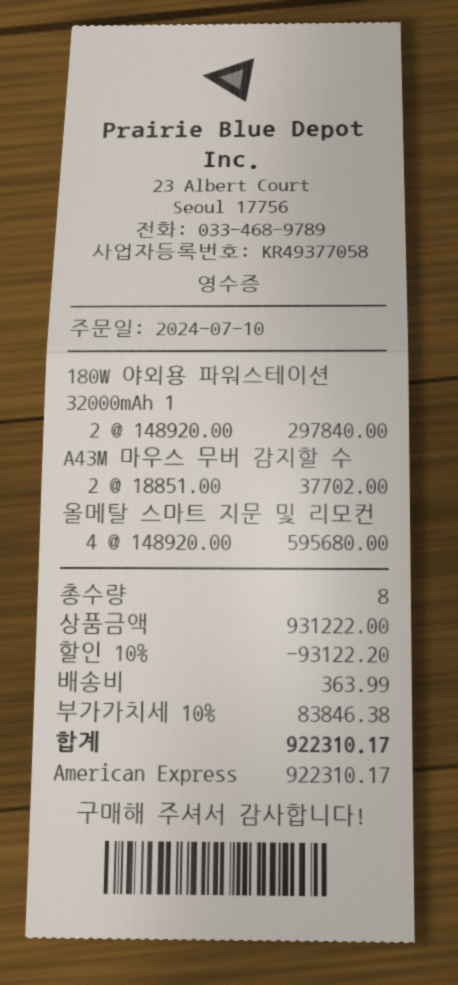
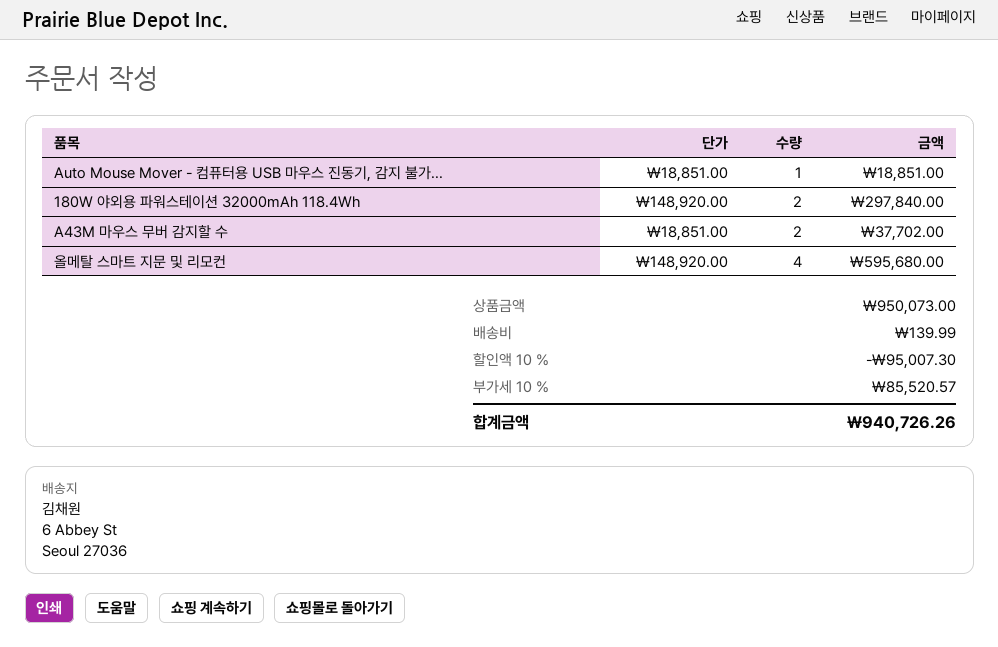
Auto Mouse Mover - 컴퓨터용 USB 마우스 진동기, 감지 불가...: none -> 1 x 18851.00 = 18851.00
subtotal: 931222.00 -> 950073.00
discount: 10% = 93122.20 -> 10% = 95007.30
shipping: 363.99 -> 139.99
tax: 10% = 83846.38 -> 10% = 85520.57
total: 922310.17 -> 940726.26

